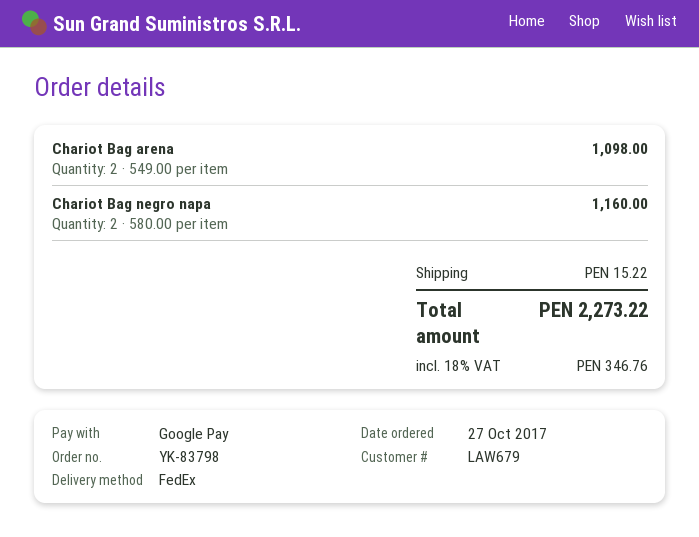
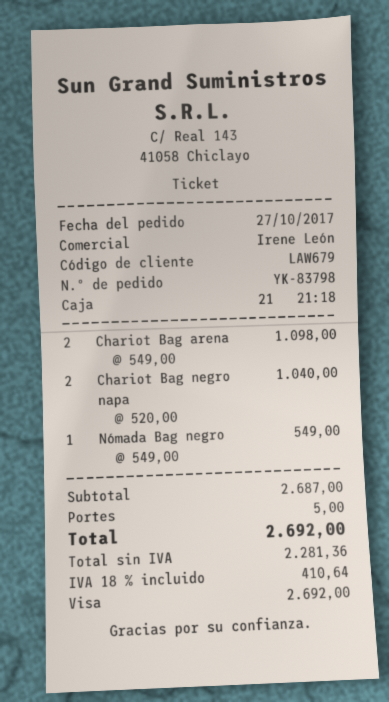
payment method: Google Pay -> Visa
Chariot Bag negro napa: 2 x 580.00 = 1160.00 -> 2 x 520.00 = 1040.00
Nómada Bag negro: none -> 1 x 549.00 = 549.00
shipping: 15.22 -> 5.00
tax: 18% = 346.76 -> 18% = 410.64
total: 2273.22 -> 2692.00

